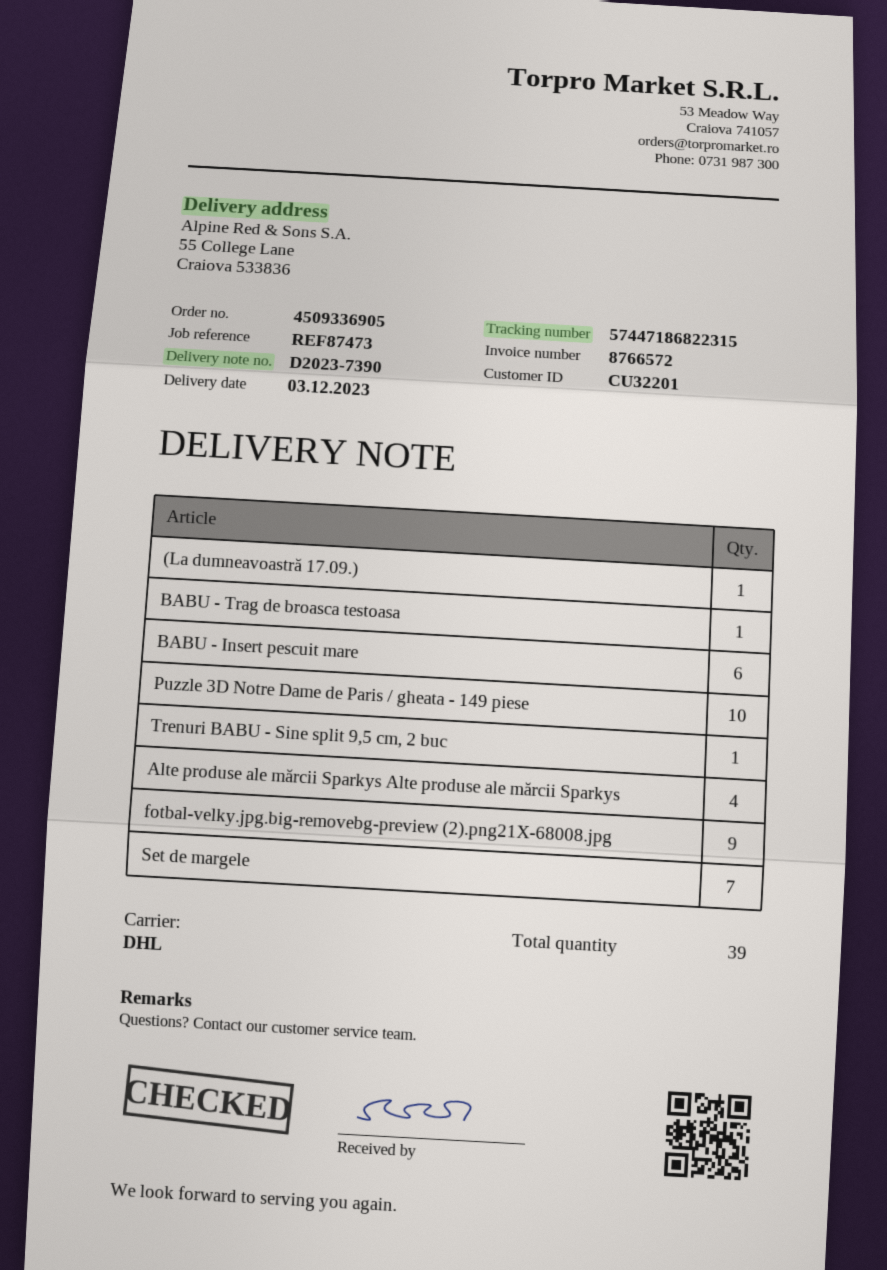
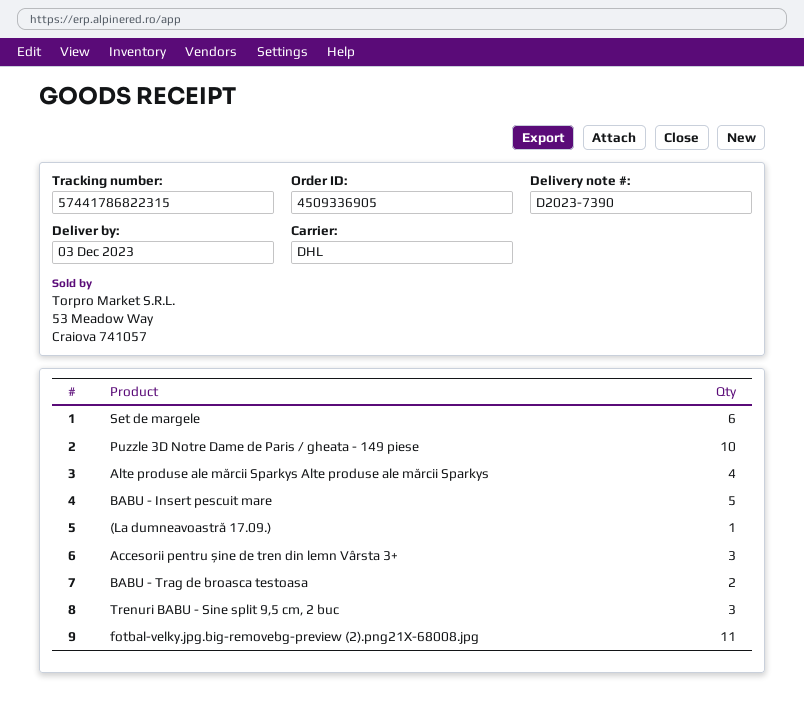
tracking number: 57447186822315 -> 57441786822315
BABU - Trag de broasca testoasa: 1 -> 2
BABU - Insert pescuit mare: 6 -> 5
Trenuri BABU - Sine split 9,5 cm, 2 buc: 1 -> 3
fotbal-velky.jpg.big-removebg-preview (2).png21X-68008.jpg: 9 -> 11
Set de margele: 7 -> 6
Accesorii pentru șine de tren din lemn Vârsta 3+: none -> 3

